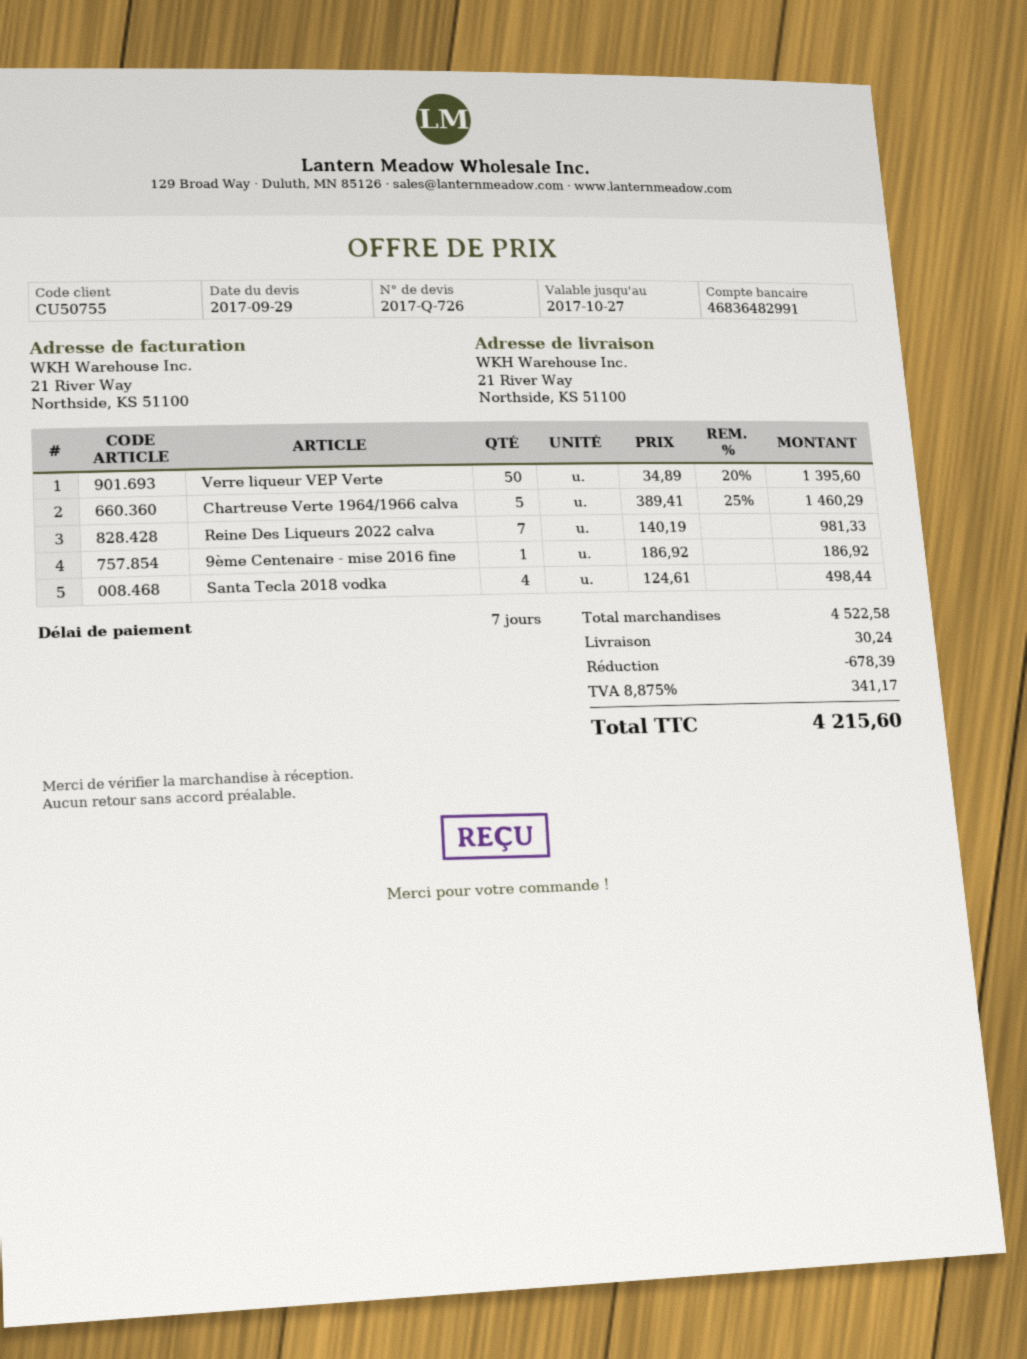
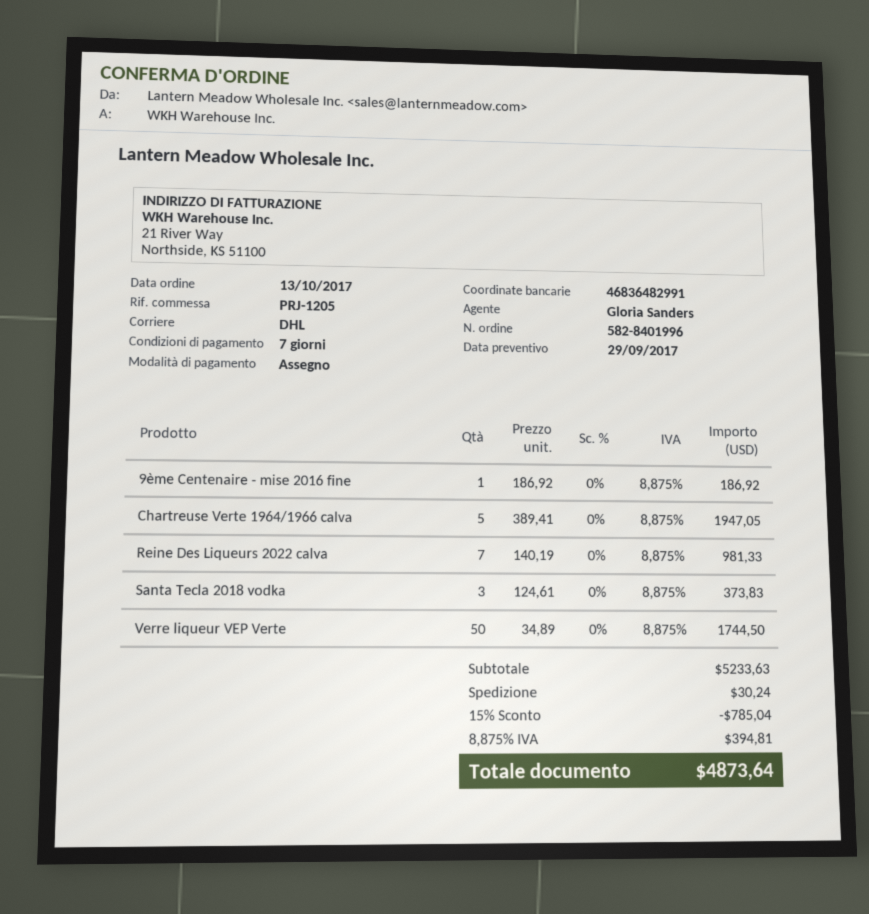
Verre liqueur VEP Verte: 50 x 34.89 - 20% = 1395.60 -> 50 x 34.89 = 1744.50
Chartreuse Verte 1964/1966 calva: 5 x 389.41 - 25% = 1460.29 -> 5 x 389.41 = 1947.05
Santa Tecla 2018 vodka: 4 x 124.61 = 498.44 -> 3 x 124.61 = 373.83
subtotal: 4522.58 -> 5233.63
discount: 678.39 -> 785.04
tax: 8.875% = 341.17 -> 8.875% = 394.81
total: 4215.60 -> 4873.64

